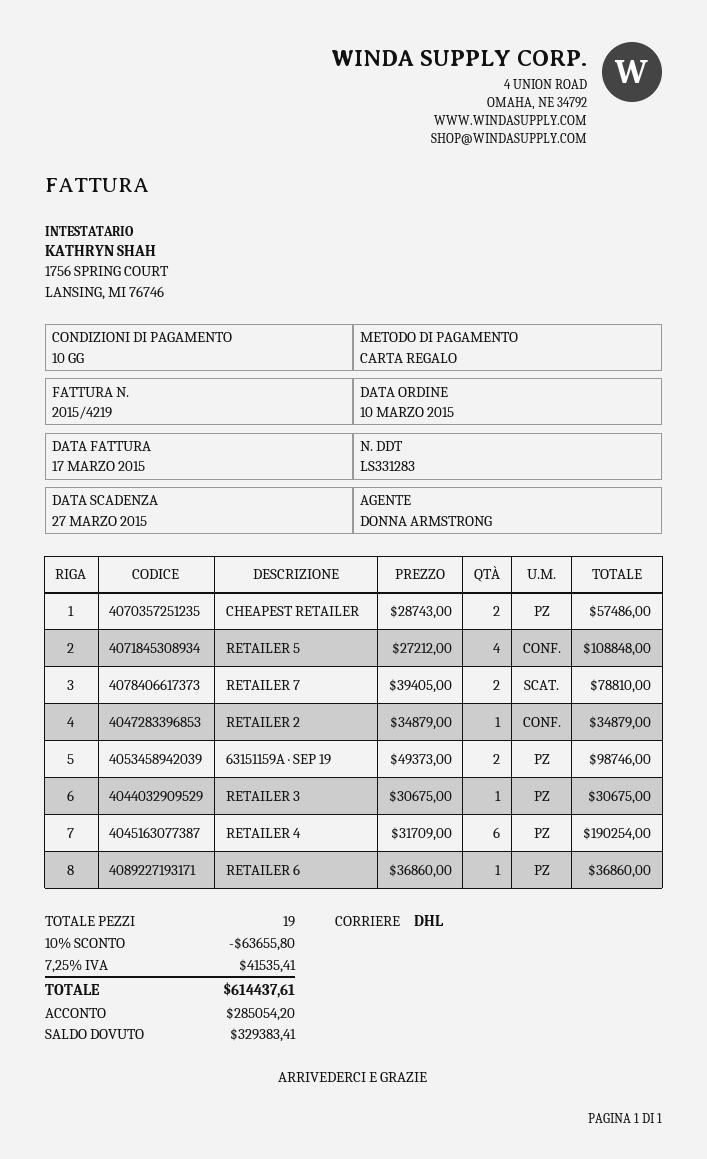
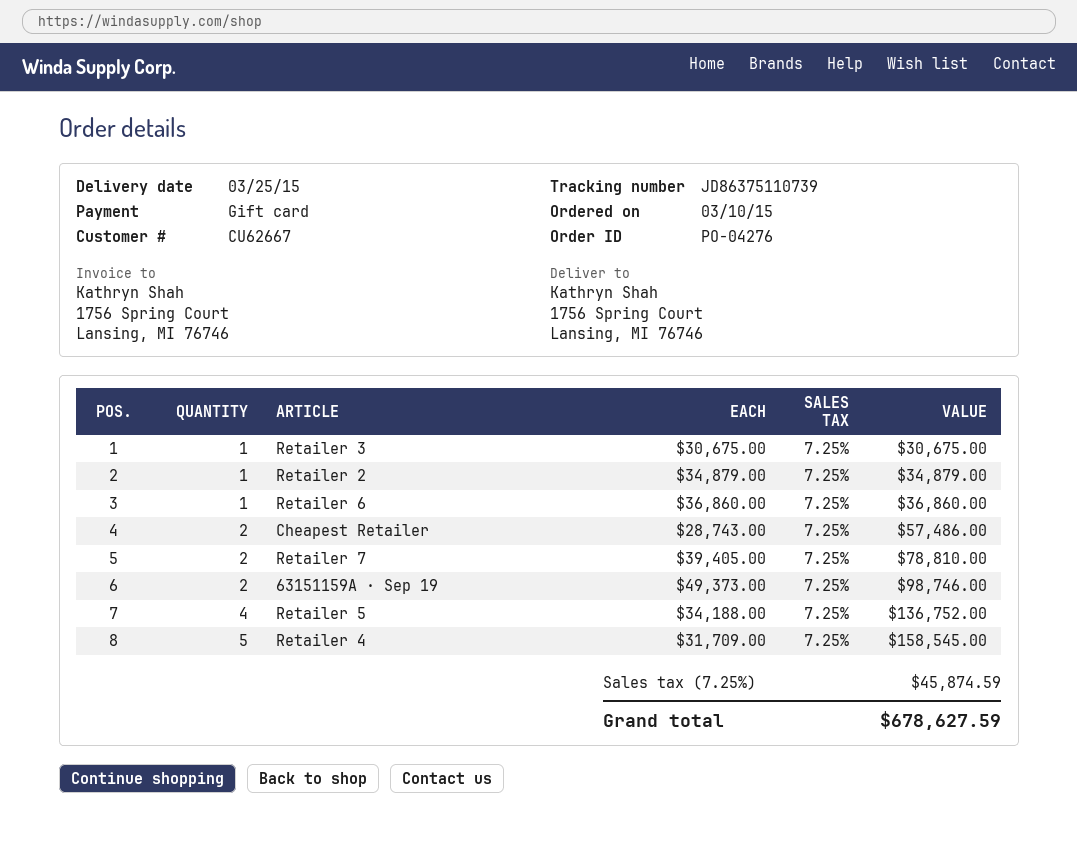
RETAILER 5: 4 x 27212.00 = 108848.00 -> 4 x 34188.00 = 136752.00
RETAILER 4: 6 x 31709.00 = 190254.00 -> 5 x 31709.00 = 158545.00
discount: 10% = 63655.80 -> none
tax: 7.25% = 41535.41 -> 7.25% = 45874.59
total: 614437.61 -> 678627.59

